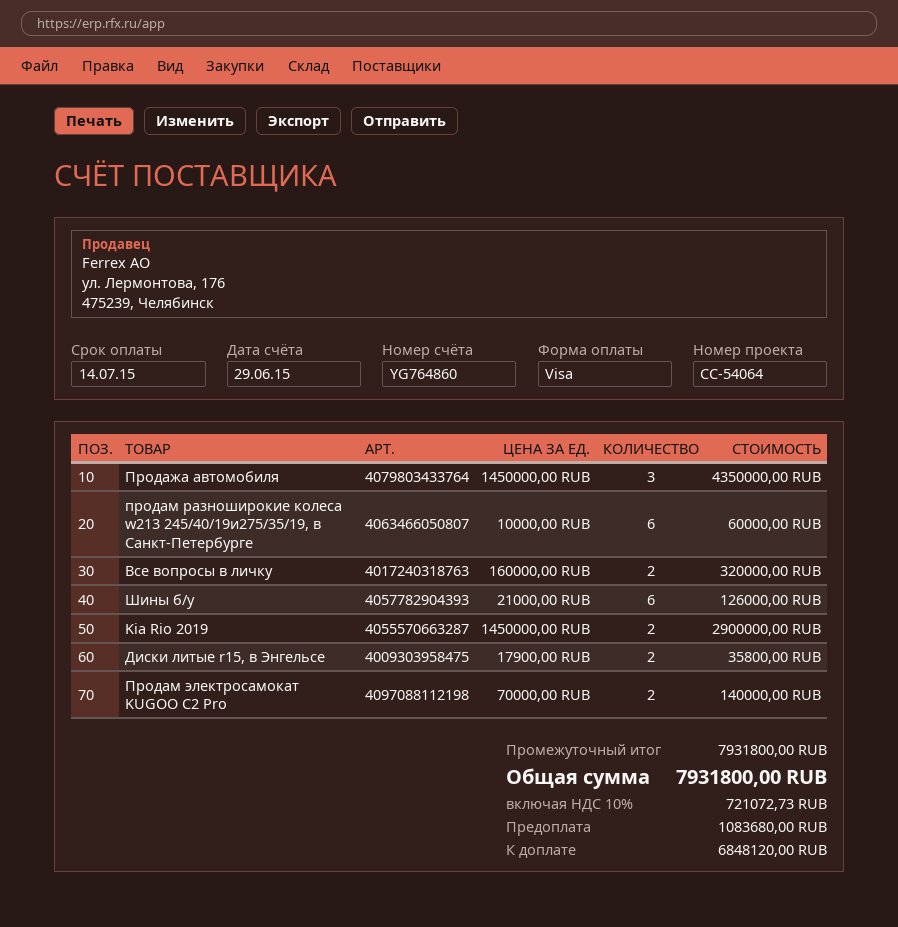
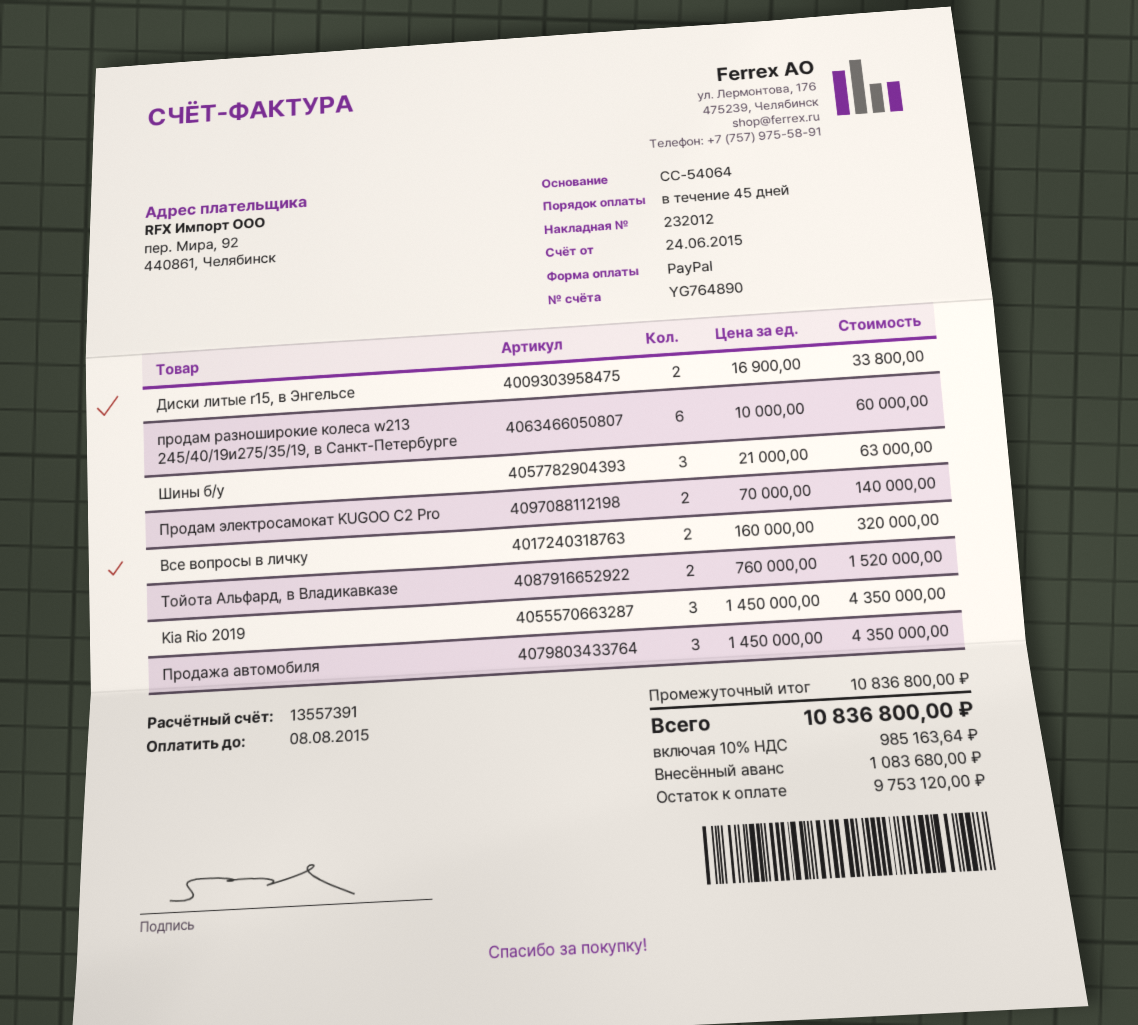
invoice number: YG764860 -> YG764890
invoice date: 2015-06-29 -> 2015-06-24
due date: 2015-07-14 -> 2015-08-08
payment method: Visa -> PayPal
Шины б/у: 6 x 21000.00 = 126000.00 -> 3 x 21000.00 = 63000.00
Kia Rio 2019: 2 x 1450000.00 = 2900000.00 -> 3 x 1450000.00 = 4350000.00
Диски литые r15, в Энгельсе: 2 x 17900.00 = 35800.00 -> 2 x 16900.00 = 33800.00
Тойота Альфард, в Владикавказе: none -> 2 x 760000.00 = 1520000.00
subtotal: 7931800.00 -> 10836800.00
tax: 10% = 721072.73 -> 10% = 985163.64
total: 7931800.00 -> 10836800.00
balance: 6848120.00 -> 9753120.00

